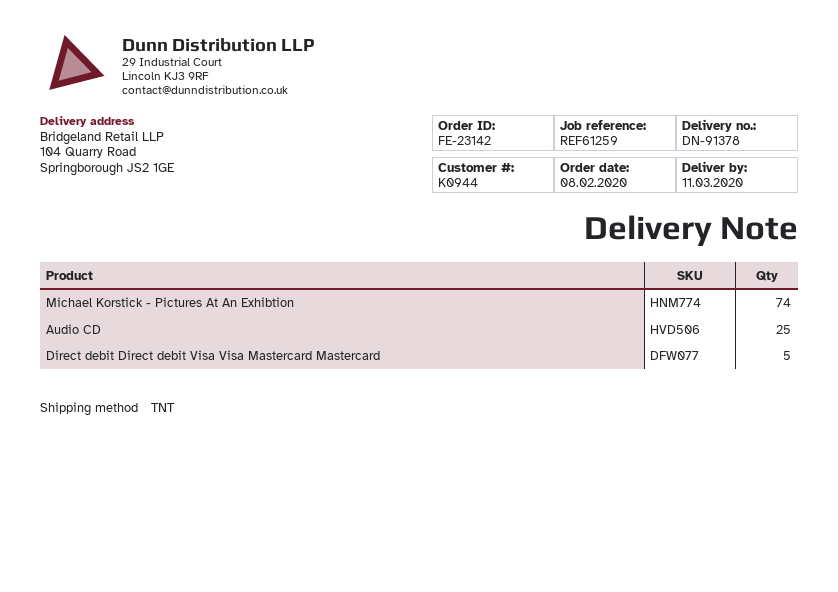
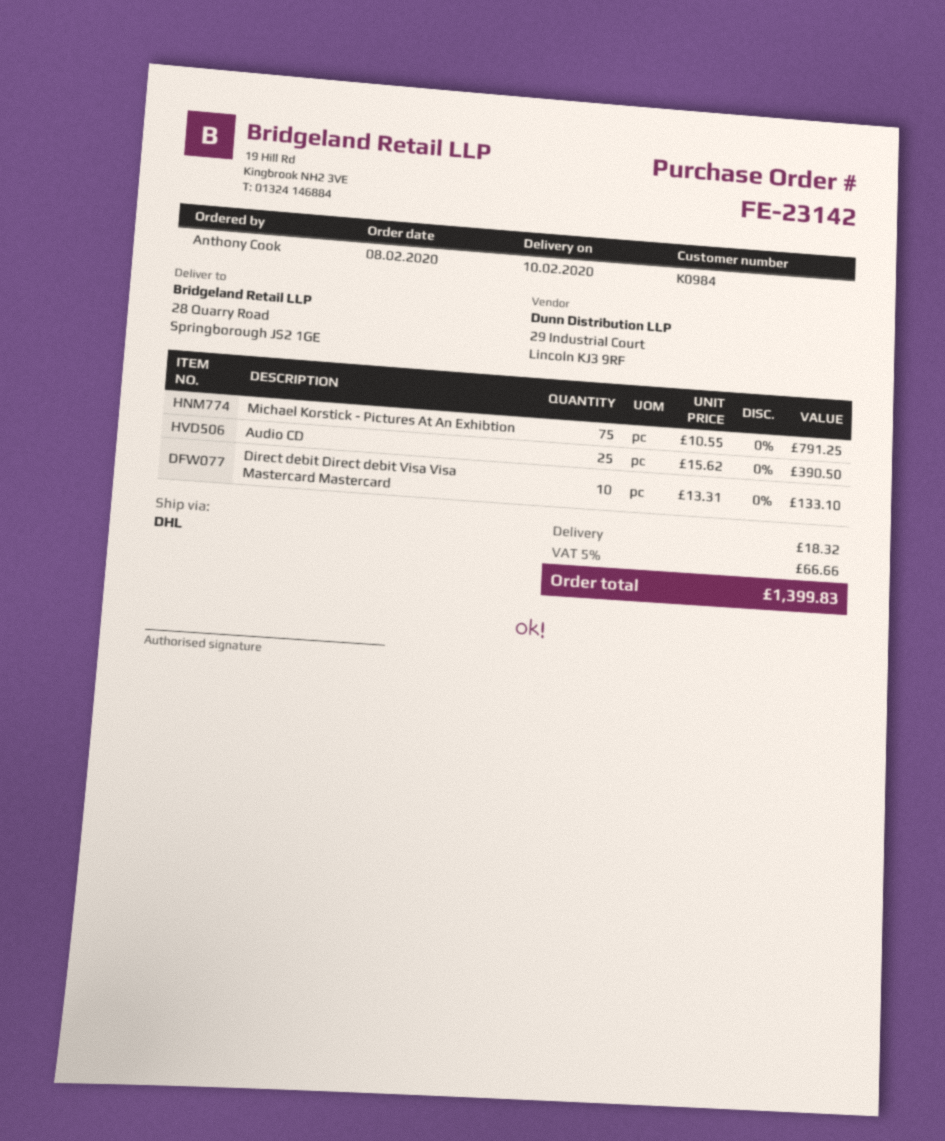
delivery date: 2020-03-11 -> 2020-02-10
customer number: K0944 -> K0984
shipping method: TNT -> DHL
ship to: 104 Quarry Road, Springborough JS2 1GE -> 28 Quarry Road, Springborough JS2 1GE
Michael Korstick - Pictures At An Exhibtion: 74 -> 75
Direct debit Direct debit Visa Visa Mastercard Mastercard: 5 -> 10

